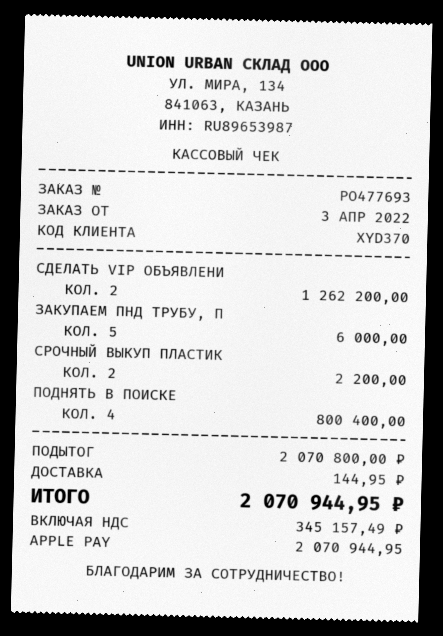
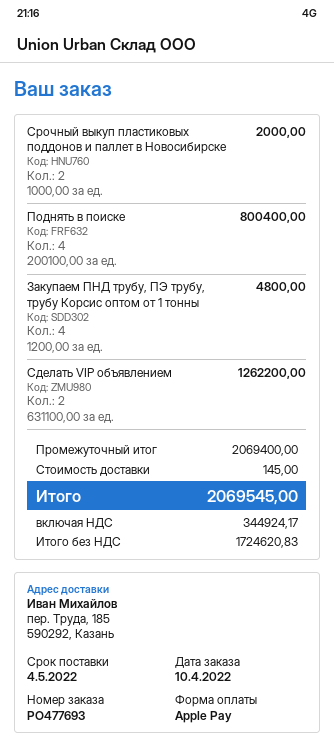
order date: 2022-04-03 -> 2022-04-10
ЗАКУПАЕМ ПНД ТРУБУ, П: 5 for 6000.00 -> 4 for 4800.00
СРОЧНЫЙ ВЫКУП ПЛАСТИК: 2 for 2200.00 -> 2 for 2000.00
subtotal: 2070800.00 -> 2069400.00
shipping: 144.95 -> 145.00
tax: 345157.49 -> 344924.17
total: 2070944.95 -> 2069545.00

